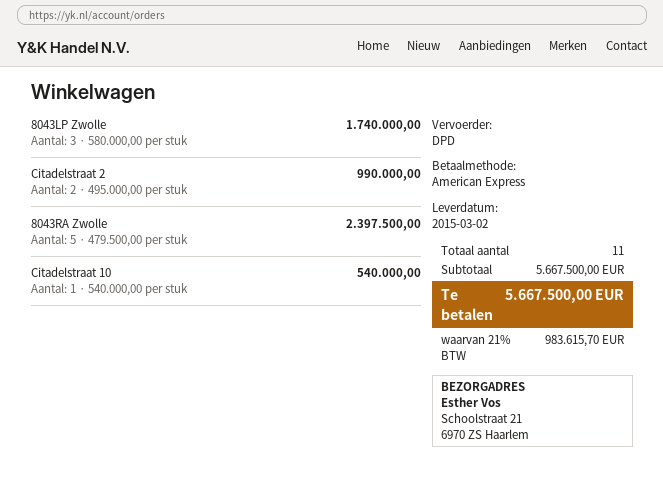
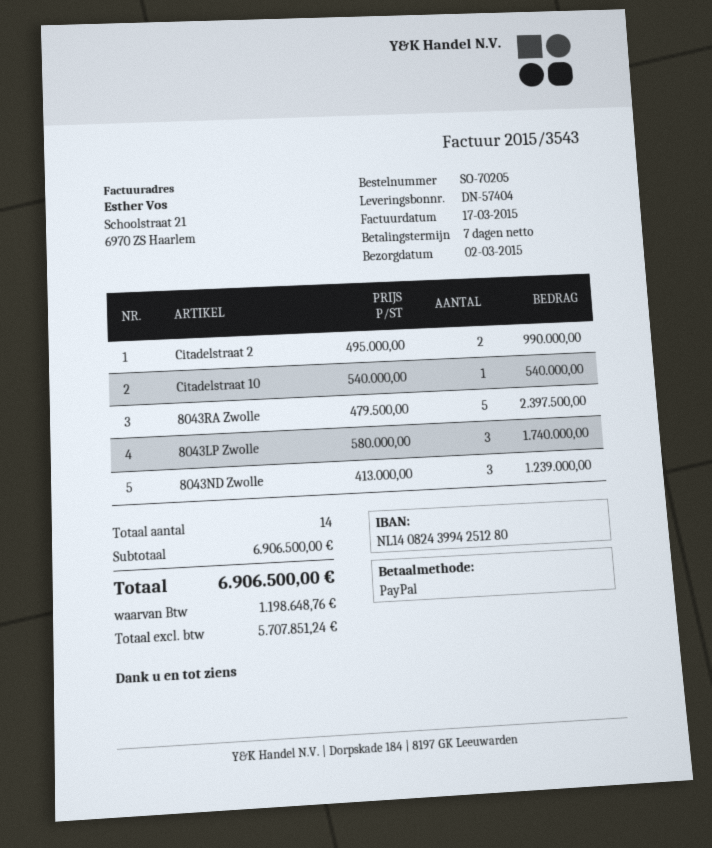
payment method: American Express -> PayPal
8043ND Zwolle: none -> 3 x 413000.00 = 1239000.00
total quantity: 11 -> 14
subtotal: 5667500.00 -> 6906500.00
tax: 983615.70 -> 1198648.76
total: 5667500.00 -> 6906500.00

